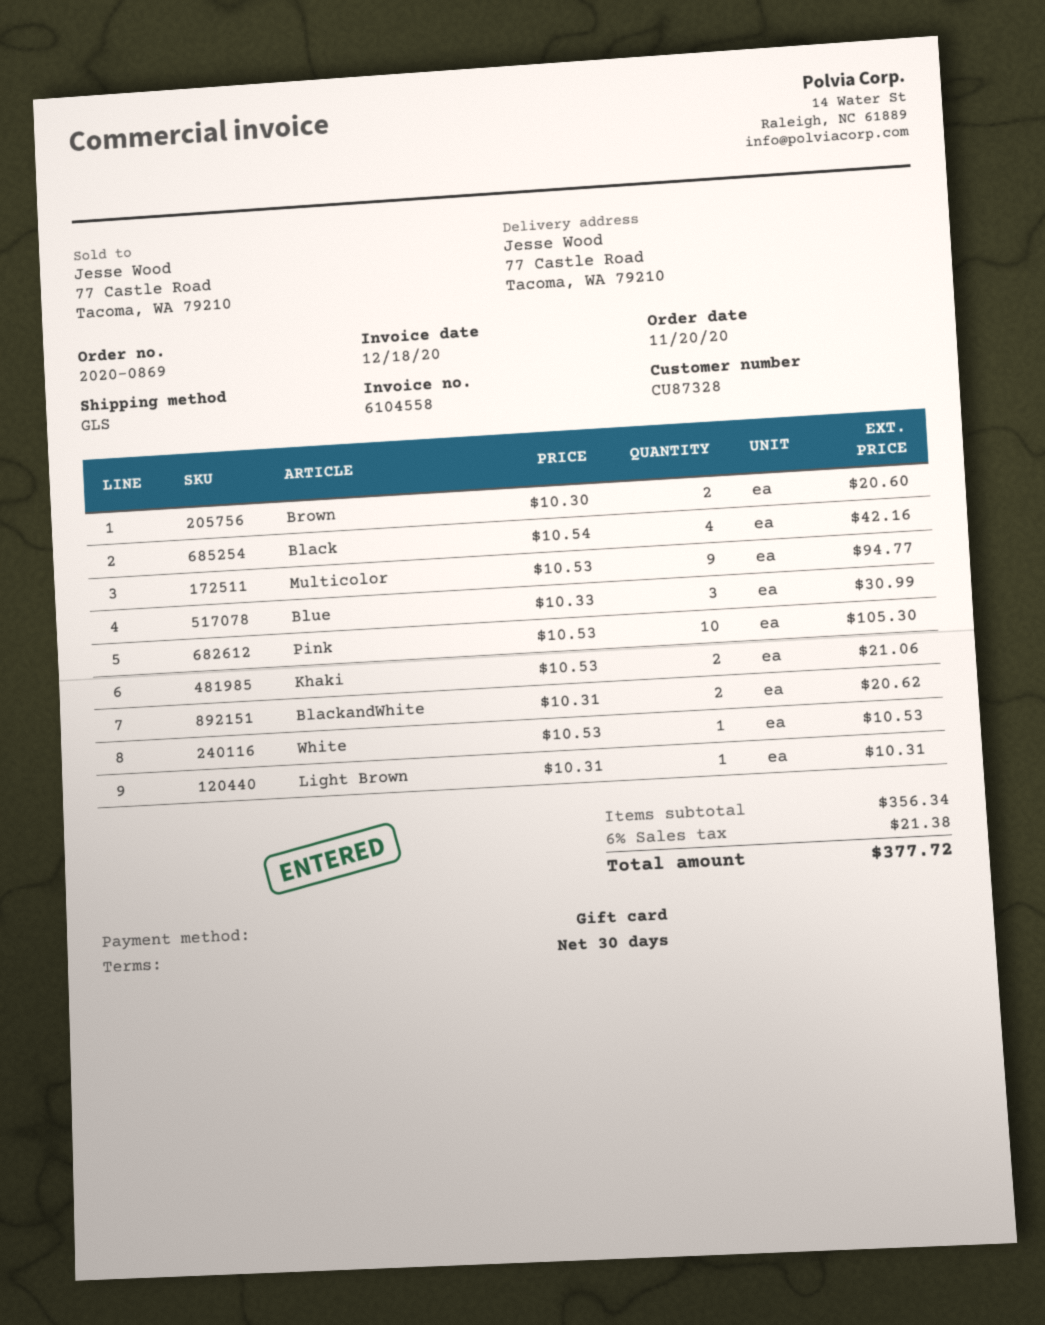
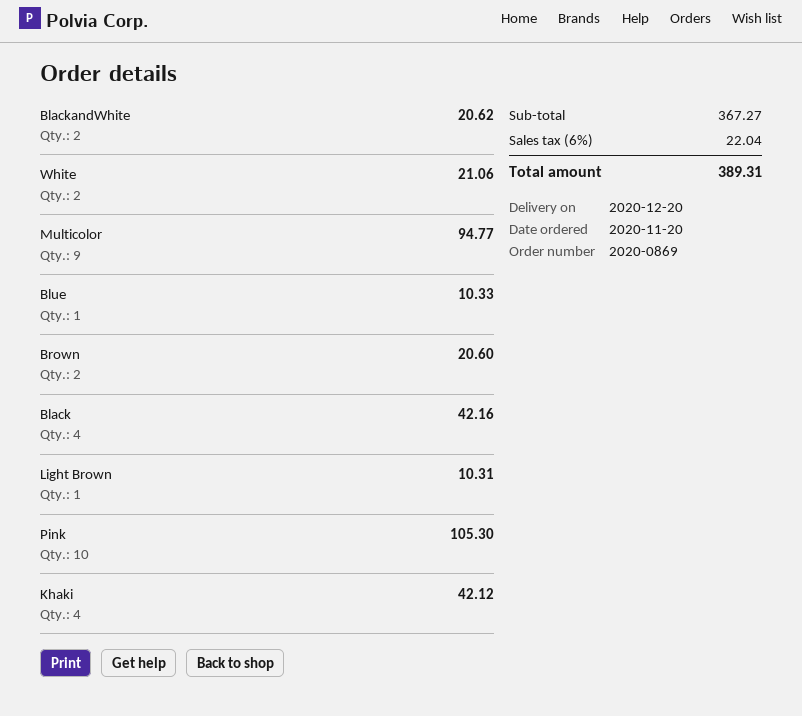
Blue: 3 for 30.99 -> 1 for 10.33
Khaki: 2 for 21.06 -> 4 for 42.12
White: 1 for 10.53 -> 2 for 21.06
subtotal: 356.34 -> 367.27
tax: 6% = 21.38 -> 6% = 22.04
total: 377.72 -> 389.31

